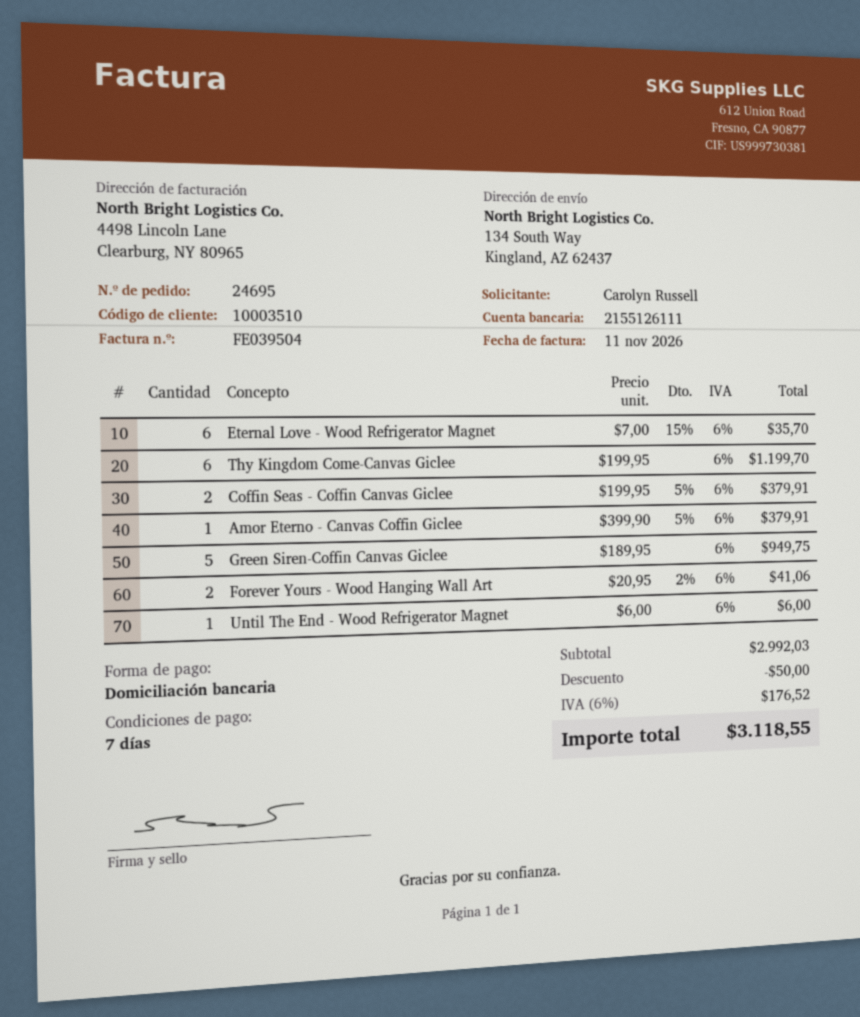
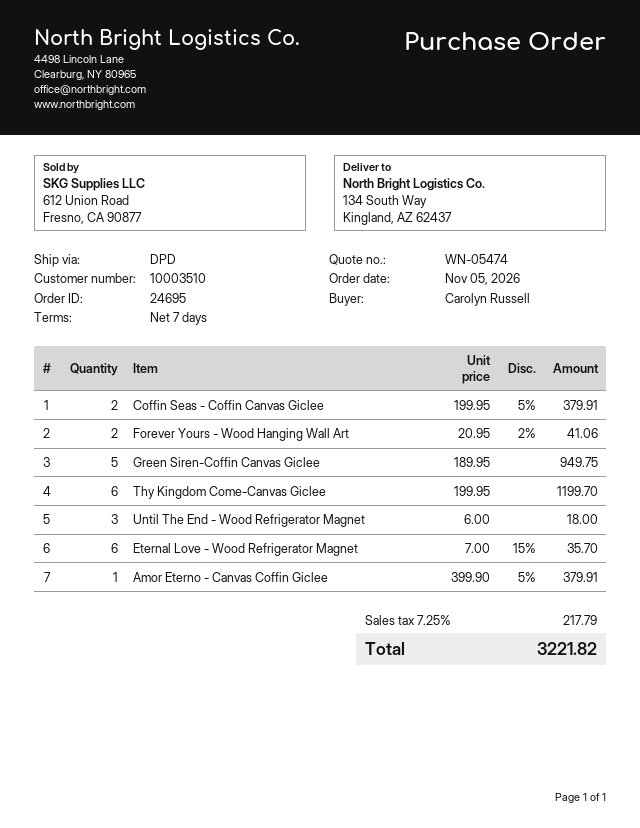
Until The End - Wood Refrigerator Magnet: 1 x 6.00 = 6.00 -> 3 x 6.00 = 18.00
discount: 50.00 -> none
tax: 6% = 176.52 -> 7.25% = 217.79
total: 3118.55 -> 3221.82

